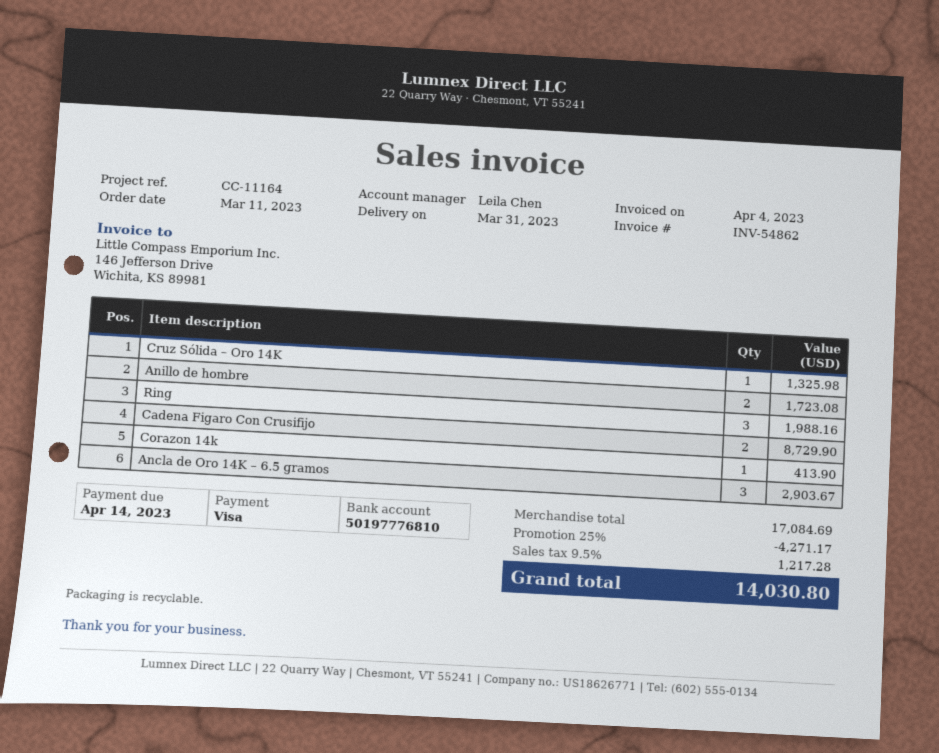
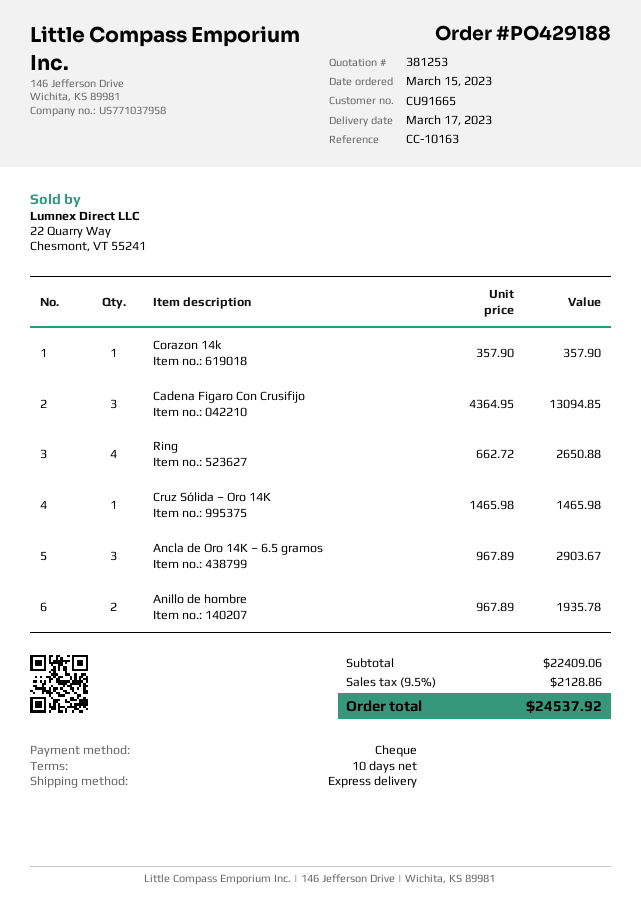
order date: 2023-03-11 -> 2023-03-15
delivery date: 2023-03-31 -> 2023-03-17
reference: CC-11164 -> CC-10163
payment method: Visa -> cheque
Cruz Sólida – Oro 14K: 1 for 1325.98 -> 1 for 1465.98
Anillo de hombre: 2 for 1723.08 -> 2 for 1935.78
Ring: 3 for 1988.16 -> 4 for 2650.88
Cadena Figaro Con Crusifijo: 2 for 8729.90 -> 3 for 13094.85
Corazon 14k: 1 for 413.90 -> 1 for 357.90
subtotal: 17084.69 -> 22409.06
discount: 25% = 4271.17 -> none
tax: 9.5% = 1217.28 -> 9.5% = 2128.86
total: 14030.80 -> 24537.92

